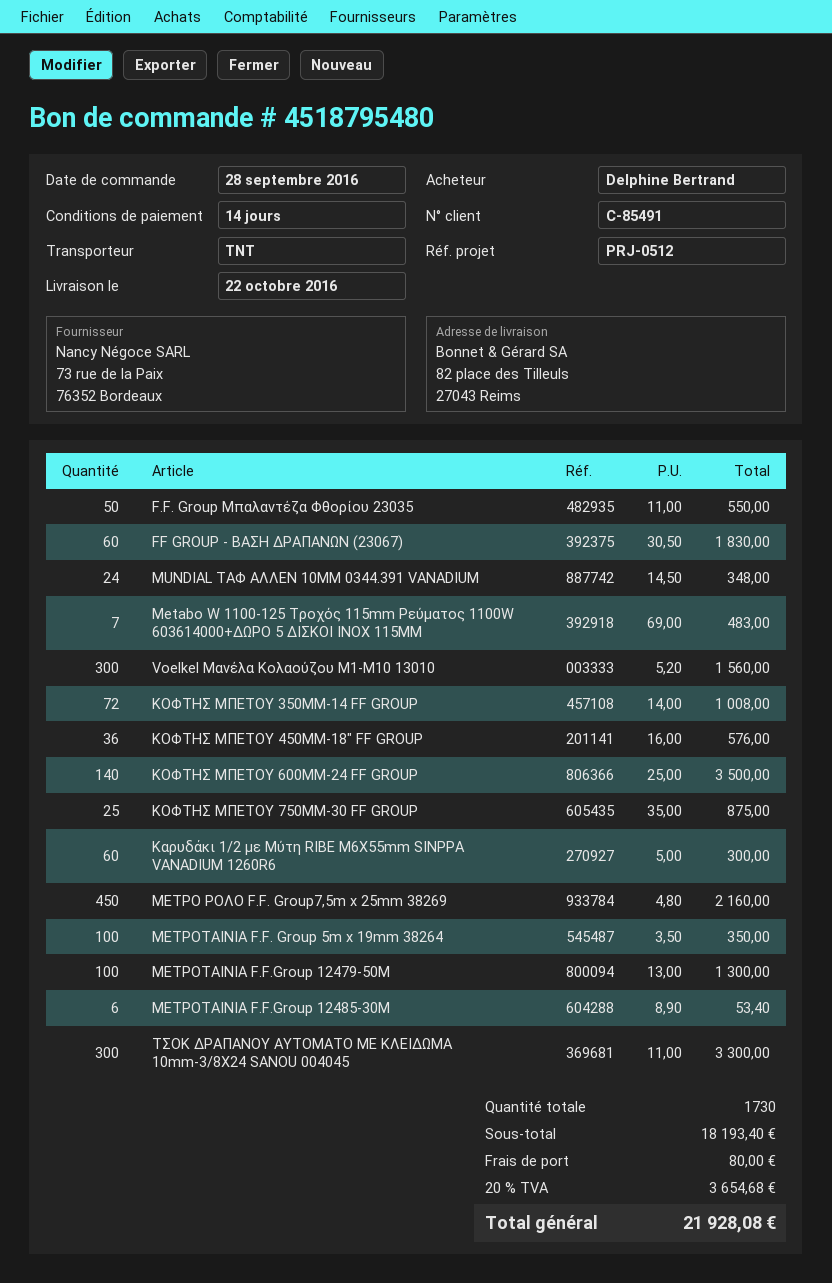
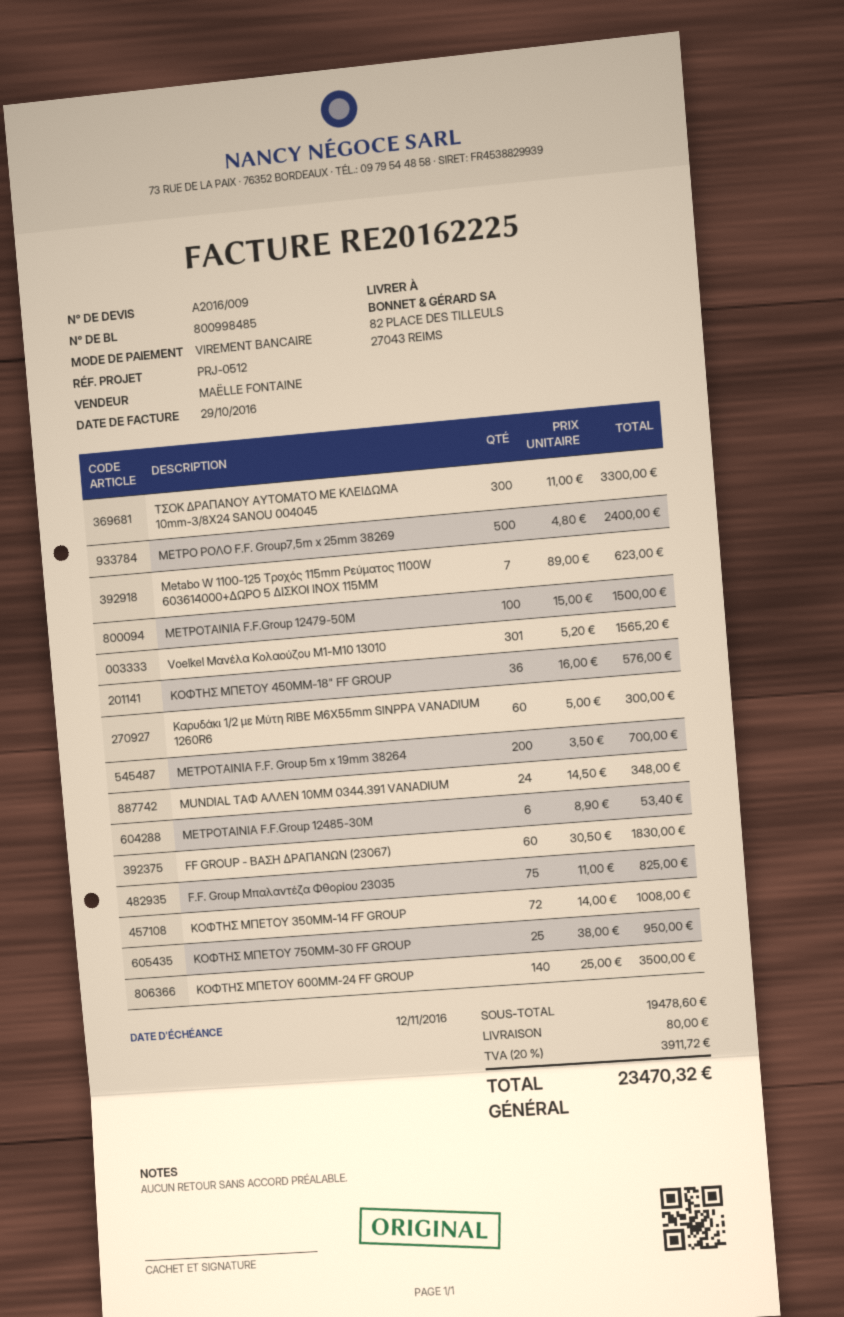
F.F. Group Μπαλαντέζα Φθορίου 23035: 50 x 11.00 = 550.00 -> 75 x 11.00 = 825.00
Metabo W 1100-125 Τροχός 115mm Ρεύματος 1100W 603614000+ΔΩΡΟ 5 ΔΙΣΚΟΙ ΙΝΟΧ 115ΜΜ: 7 x 69.00 = 483.00 -> 7 x 89.00 = 623.00
Voelkel Μανέλα Κολαούζου Μ1-Μ10 13010: 300 x 5.20 = 1560.00 -> 301 x 5.20 = 1565.20
ΚΟΦΤΗΣ ΜΠΕΤΟΥ 750ΜΜ-30 FF GROUP: 25 x 35.00 = 875.00 -> 25 x 38.00 = 950.00
ΜΕΤΡΟ ΡΟΛΟ F.F. Group7,5m x 25mm 38269: 450 x 4.80 = 2160.00 -> 500 x 4.80 = 2400.00
ΜΕΤΡΟΤΑΙΝΙΑ F.F. Group 5m x 19mm 38264: 100 x 3.50 = 350.00 -> 200 x 3.50 = 700.00
ΜΕΤΡΟΤΑΙΝΙΑ F.F.Group 12479-50Μ: 100 x 13.00 = 1300.00 -> 100 x 15.00 = 1500.00
subtotal: 18193.40 -> 19478.60
tax: 20% = 3654.68 -> 20% = 3911.72
total: 21928.08 -> 23470.32

